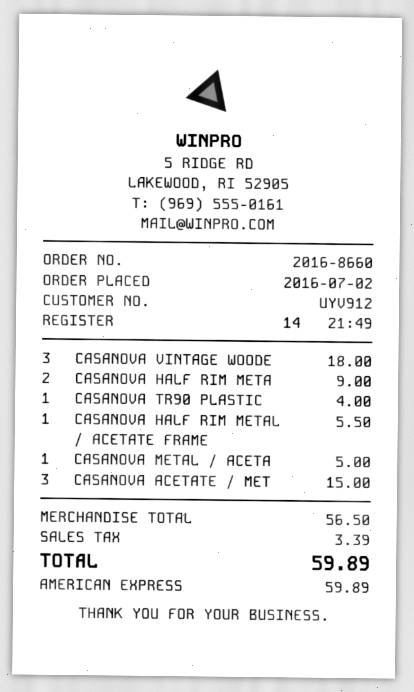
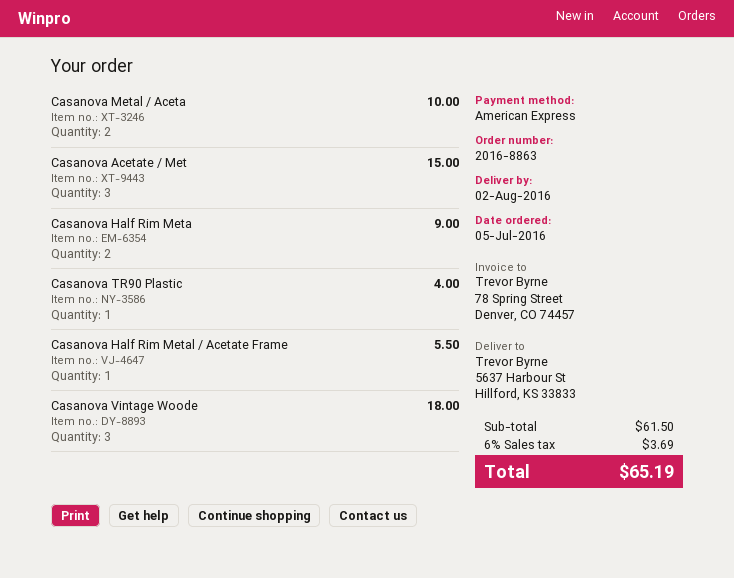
order number: 2016-8660 -> 2016-8863
order date: 2016-07-02 -> 2016-07-05
CASANOVA METAL / ACETA: 1 for 5.00 -> 2 for 10.00
subtotal: 56.50 -> 61.50
tax: 3.39 -> 3.69
total: 59.89 -> 65.19

